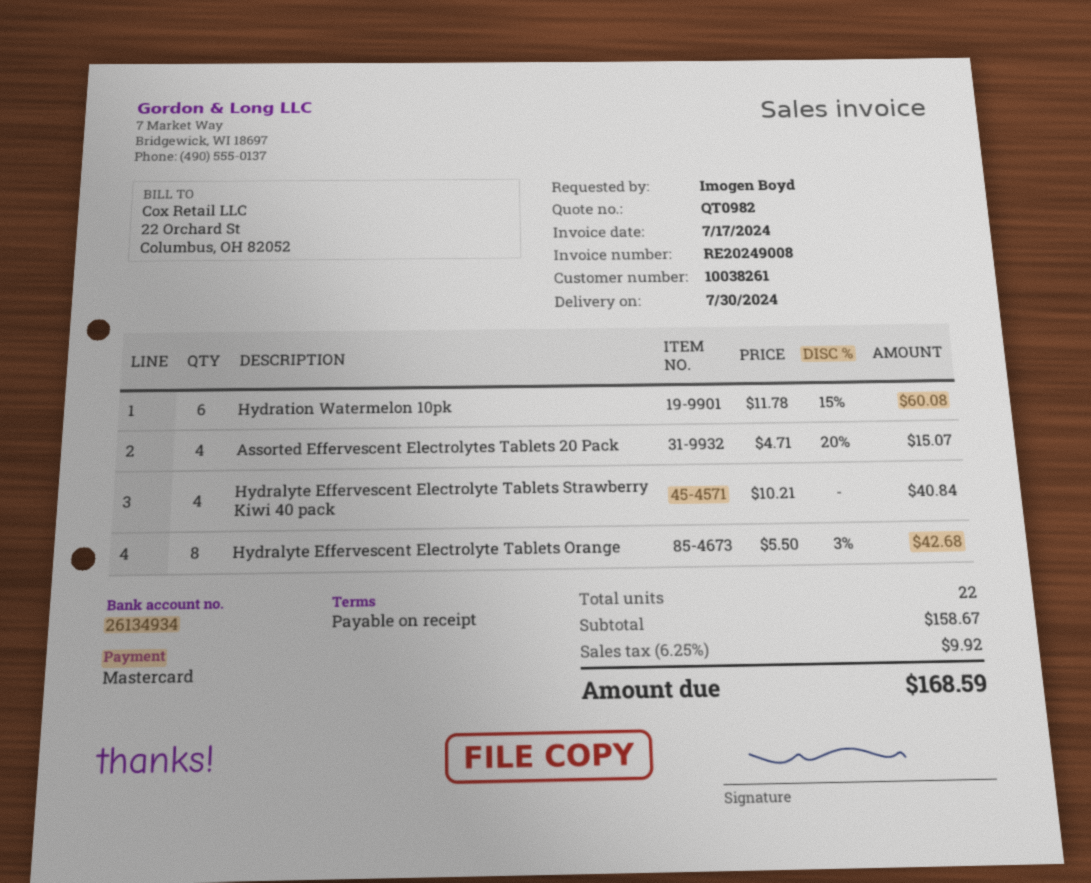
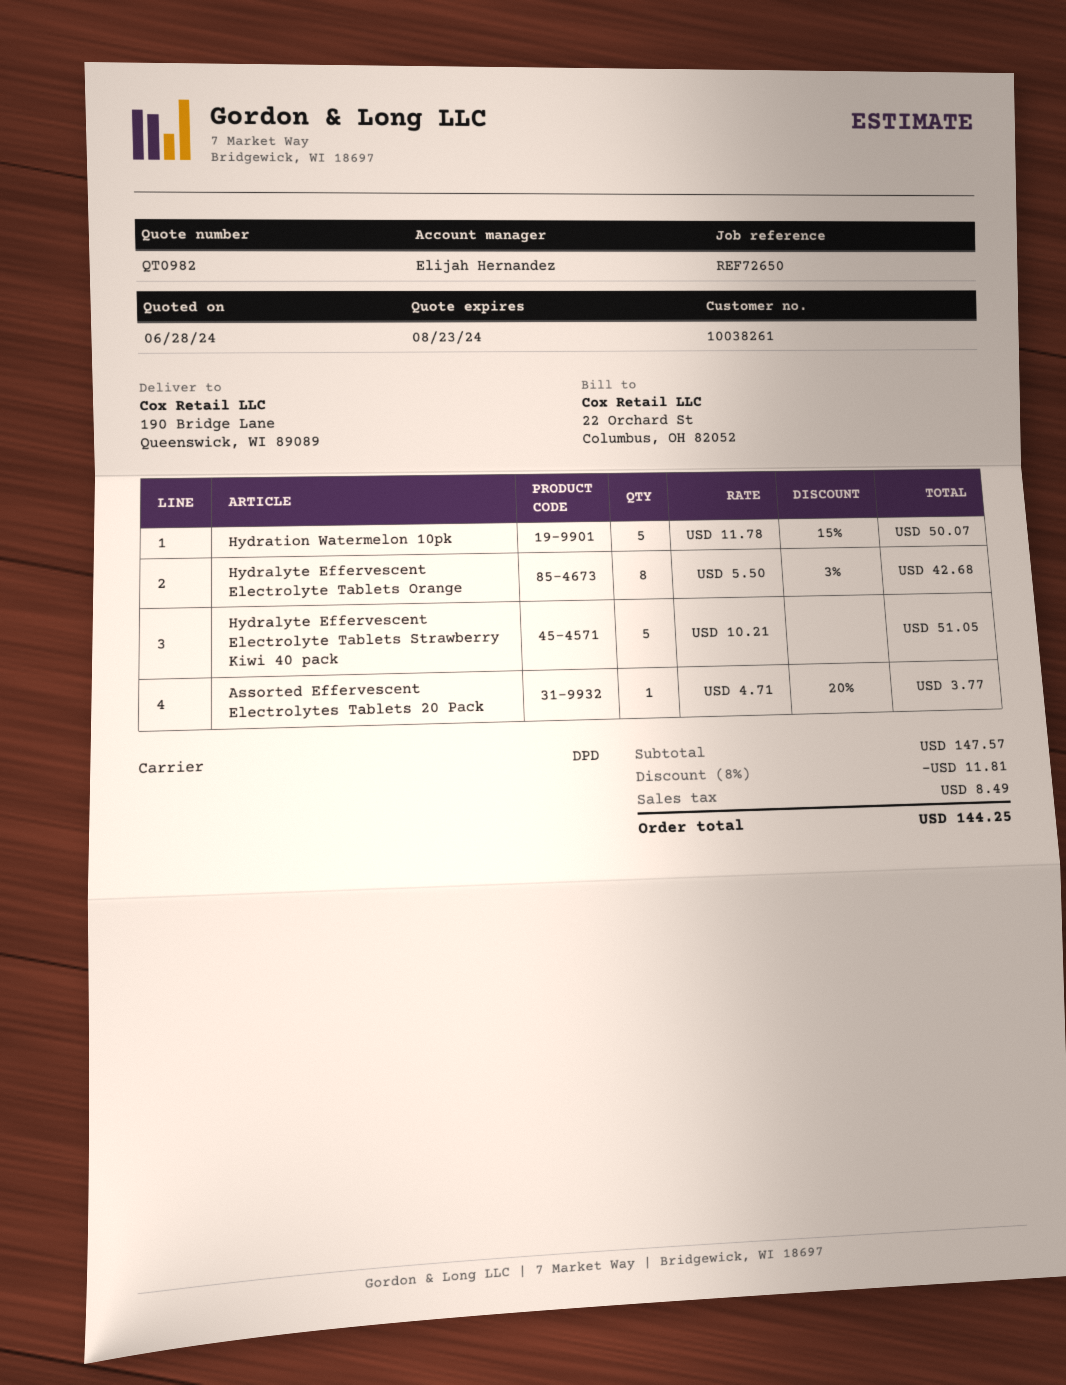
Hydration Watermelon 10pk: 6 x 11.78 - 15% = 60.08 -> 5 x 11.78 - 15% = 50.07
Assorted Effervescent Electrolytes Tablets 20 Pack: 4 x 4.71 - 20% = 15.07 -> 1 x 4.71 - 20% = 3.77
Hydralyte Effervescent Electrolyte Tablets Strawberry Kiwi 40 pack: 4 x 10.21 = 40.84 -> 5 x 10.21 = 51.05
subtotal: 158.67 -> 147.57
discount: none -> 8% = 11.81
tax: 9.92 -> 8.49
total: 168.59 -> 144.25

